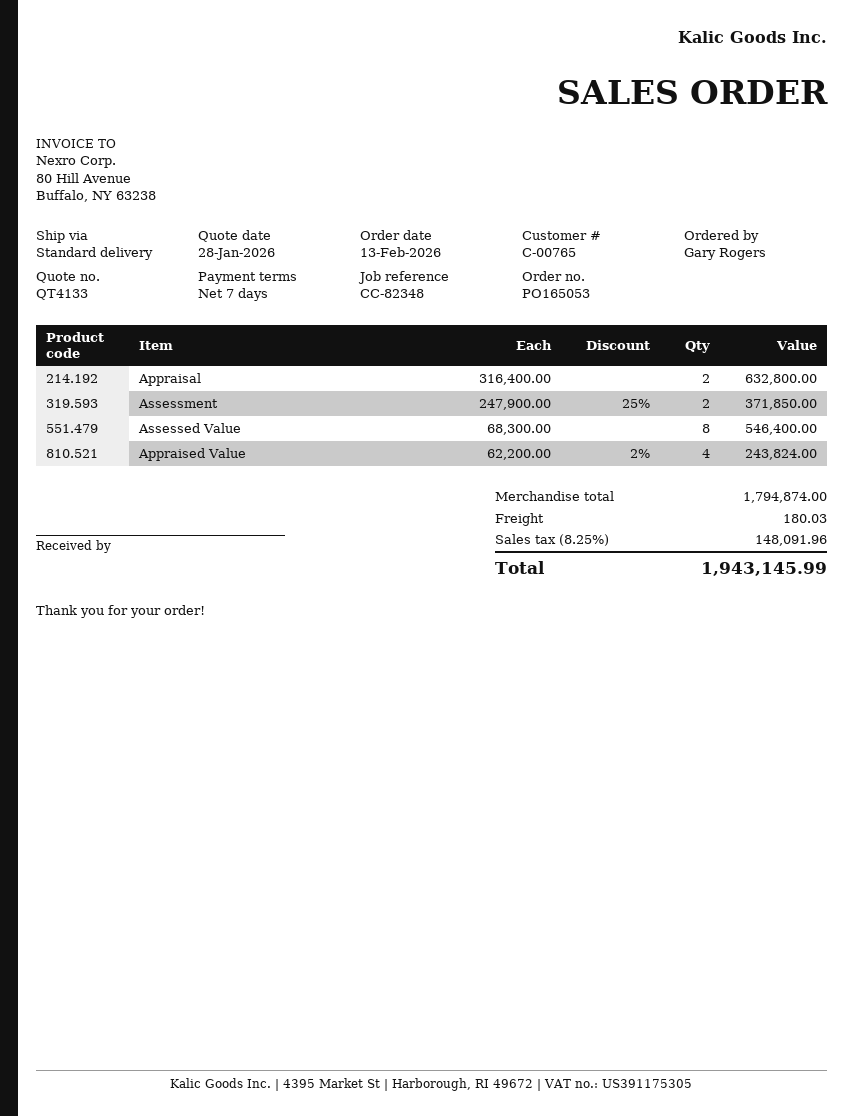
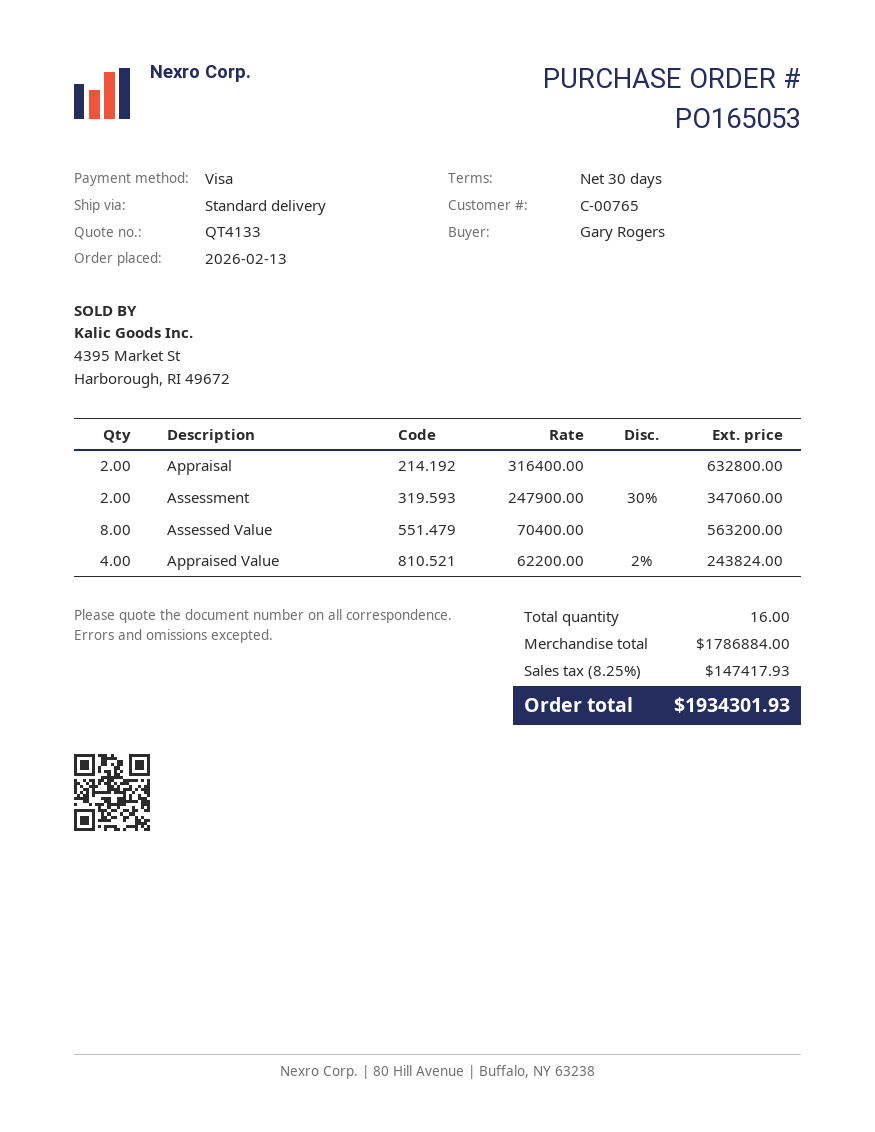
payment terms: 7 days -> 30 days
Assessment: 2 x 247900.00 - 25% = 371850.00 -> 2 x 247900.00 - 30% = 347060.00
Assessed Value: 8 x 68300.00 = 546400.00 -> 8 x 70400.00 = 563200.00
subtotal: 1794874.00 -> 1786884.00
shipping: 180.03 -> none
tax: 8.25% = 148091.96 -> 8.25% = 147417.93
total: 1943145.99 -> 1934301.93

